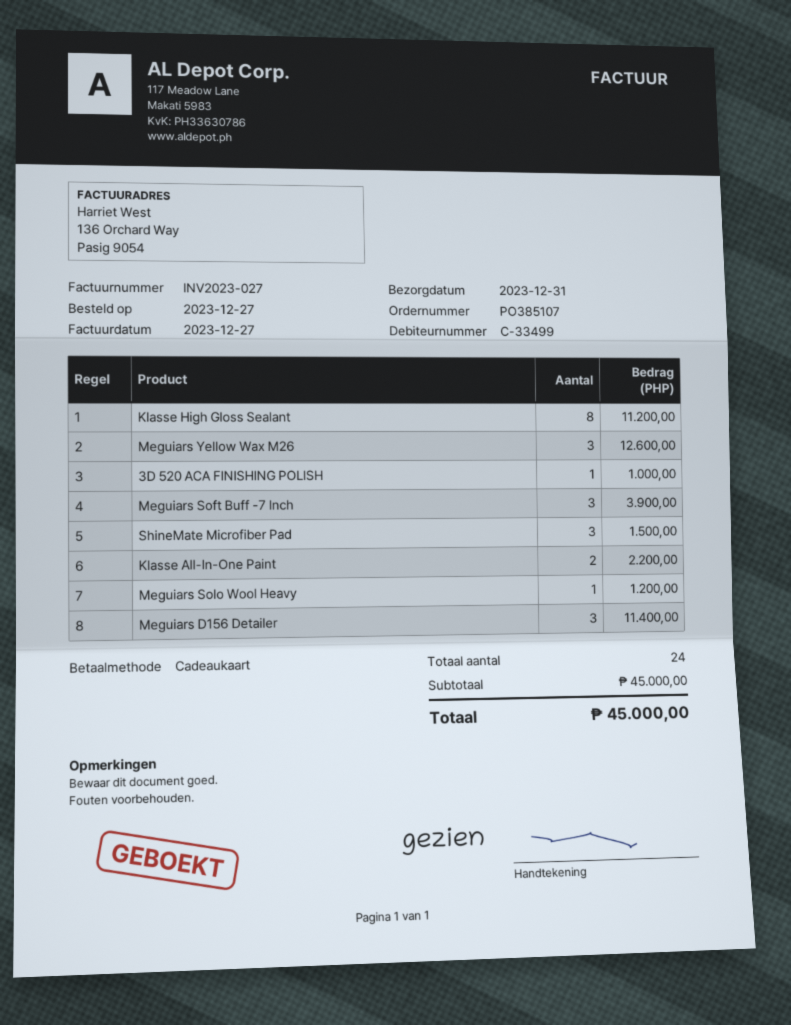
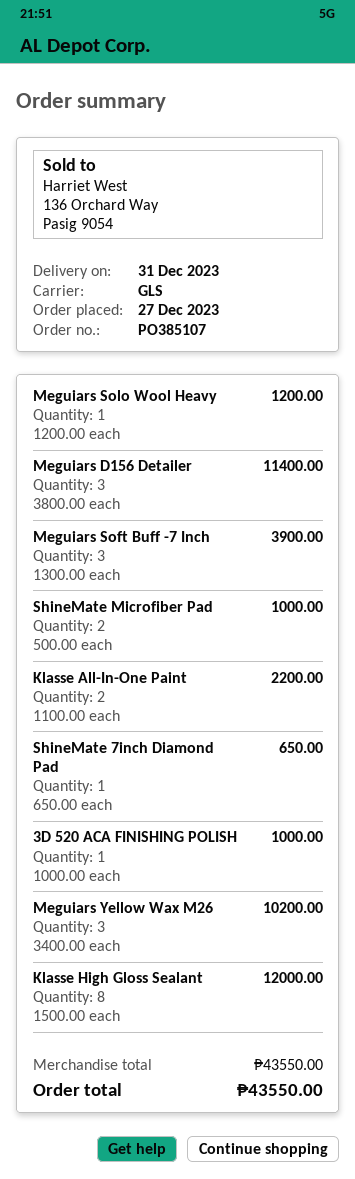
Klasse High Gloss Sealant: 8 for 11200.00 -> 8 for 12000.00
Meguiars Yellow Wax M26: 3 for 12600.00 -> 3 for 10200.00
ShineMate Microfiber Pad: 3 for 1500.00 -> 2 for 1000.00
ShineMate 7inch Diamond Pad: none -> 1 for 650.00
subtotal: 45000.00 -> 43550.00
total: 45000.00 -> 43550.00

